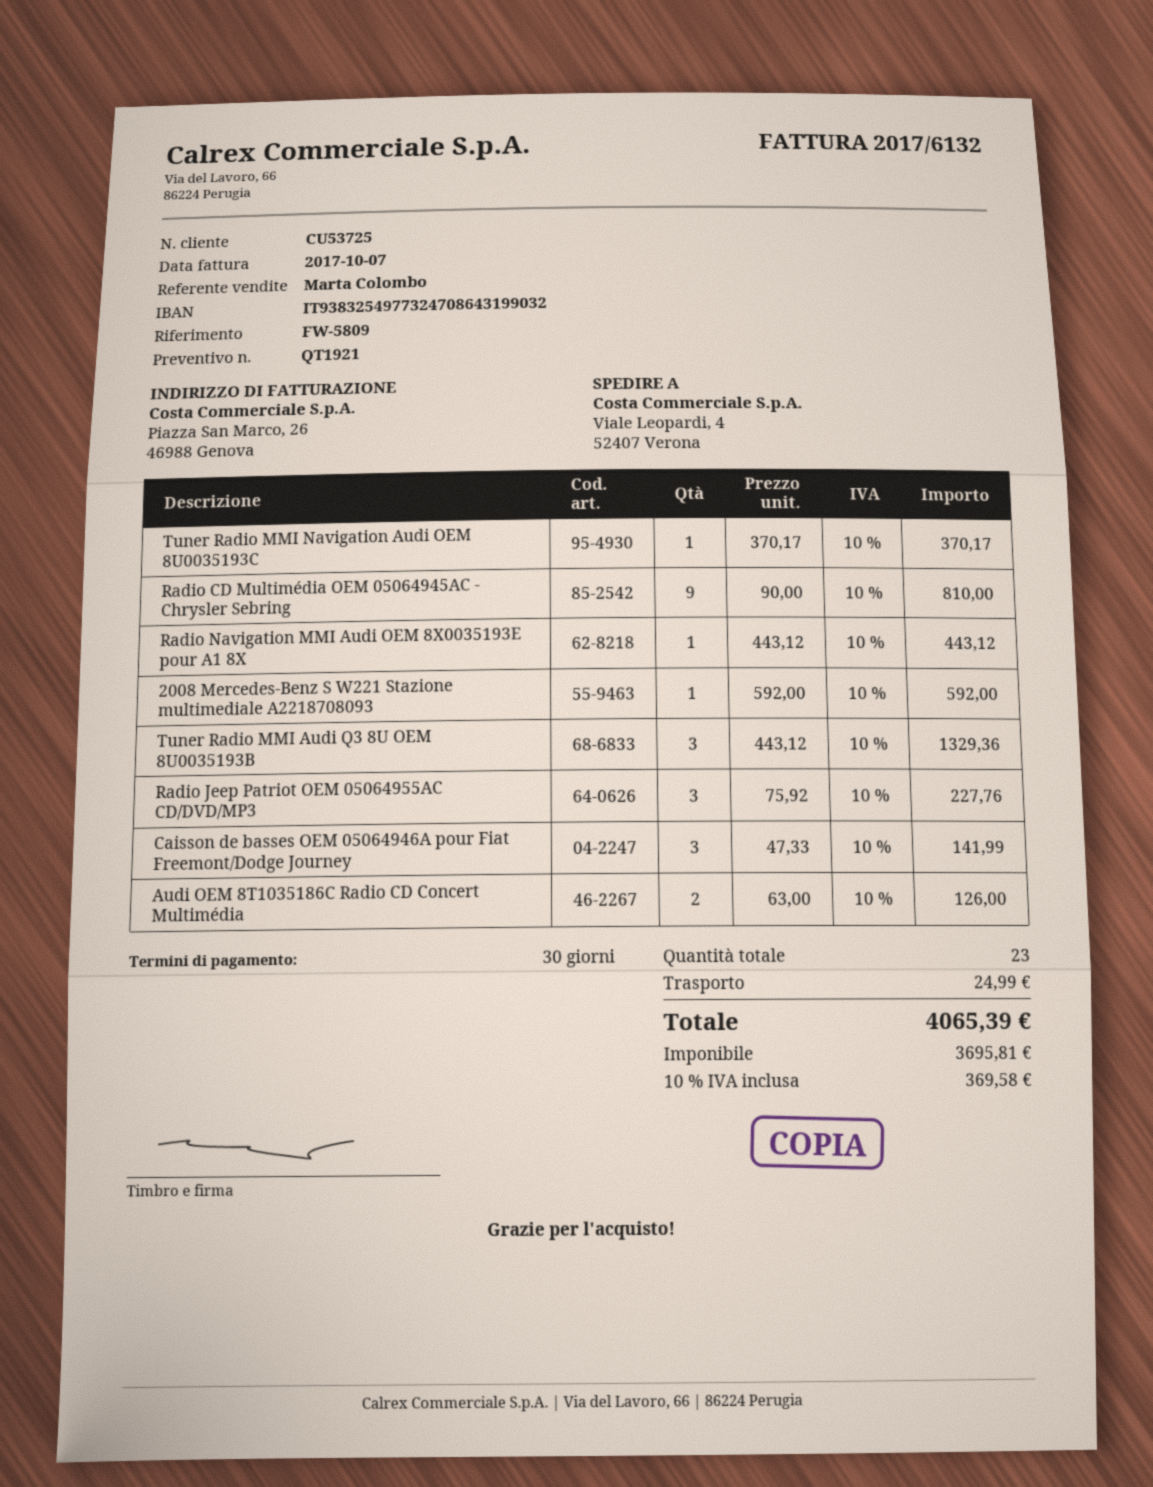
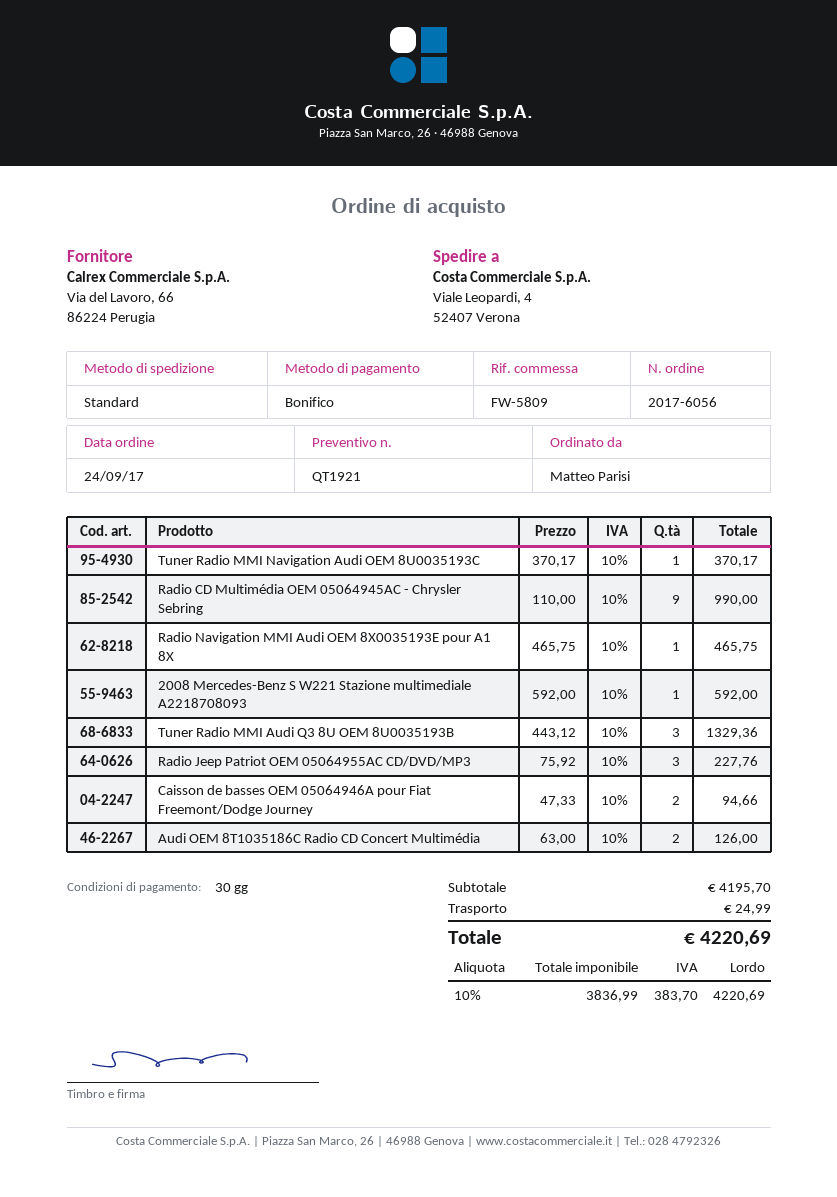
Radio CD Multimédia OEM 05064945AC - Chrysler Sebring: 9 x 90.00 = 810.00 -> 9 x 110.00 = 990.00
Radio Navigation MMI Audi OEM 8X0035193E pour A1 8X: 1 x 443.12 = 443.12 -> 1 x 465.75 = 465.75
Caisson de basses OEM 05064946A pour Fiat Freemont/Dodge Journey: 3 x 47.33 = 141.99 -> 2 x 47.33 = 94.66
net: 3695.81 -> 3836.99
tax: 10% = 369.58 -> 10% = 383.70
total: 4065.39 -> 4220.69

